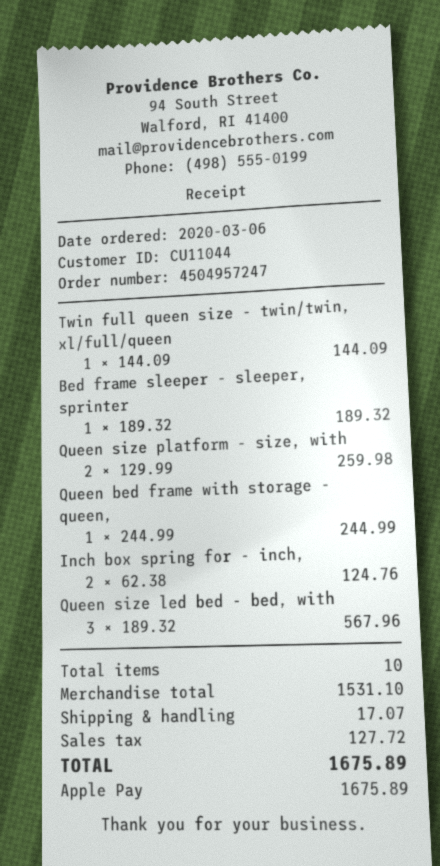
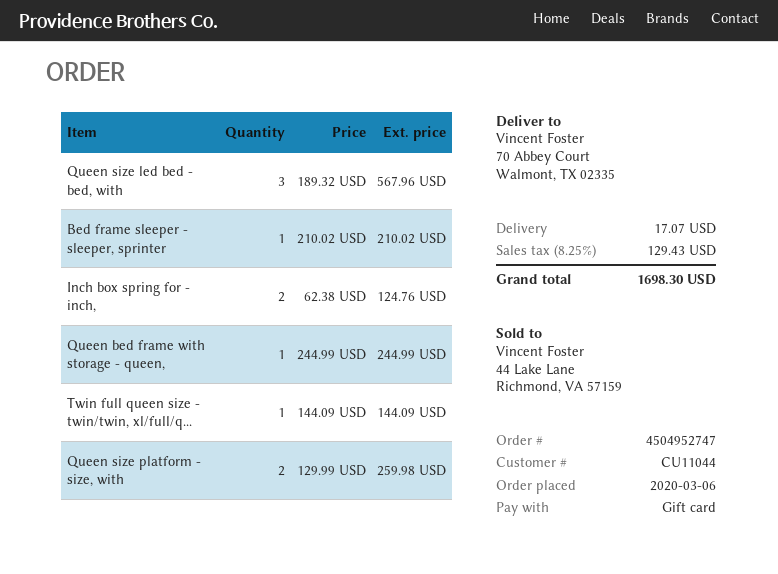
order number: 4504957247 -> 4504952747
payment method: Apple Pay -> gift card
Bed frame sleeper - sleeper, sprinter: 1 x 189.32 = 189.32 -> 1 x 210.02 = 210.02
tax: 127.72 -> 129.43
total: 1675.89 -> 1698.30

